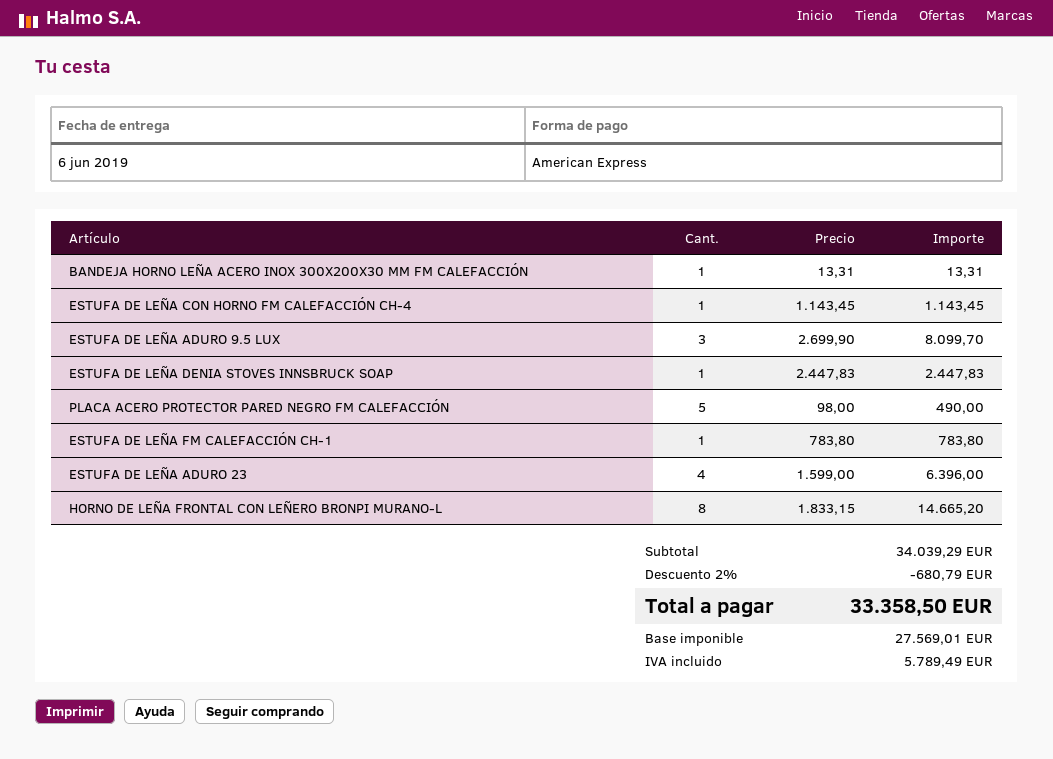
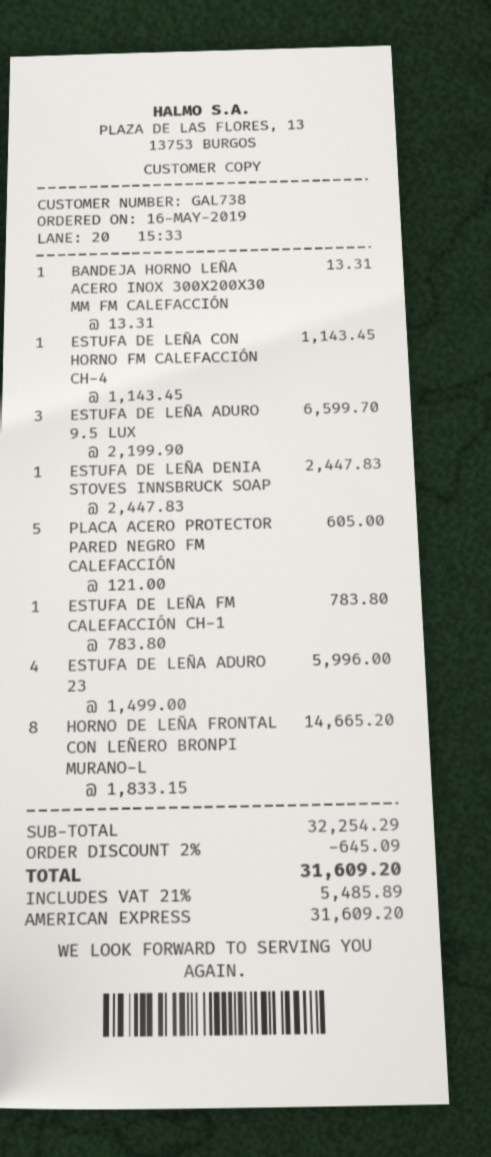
ESTUFA DE LEÑA ADURO 9.5 LUX: 3 x 2699.90 = 8099.70 -> 3 x 2199.90 = 6599.70
PLACA ACERO PROTECTOR PARED NEGRO FM CALEFACCIÓN: 5 x 98.00 = 490.00 -> 5 x 121.00 = 605.00
ESTUFA DE LEÑA ADURO 23: 4 x 1599.00 = 6396.00 -> 4 x 1499.00 = 5996.00
subtotal: 34039.29 -> 32254.29
discount: 2% = 680.79 -> 2% = 645.09
tax: 5789.49 -> 5485.89
total: 33358.50 -> 31609.20

